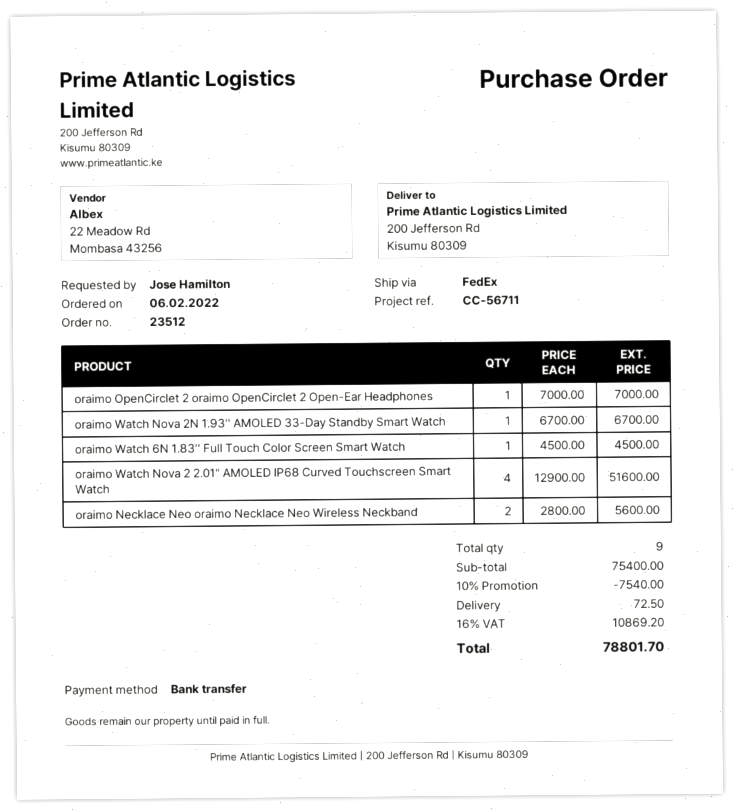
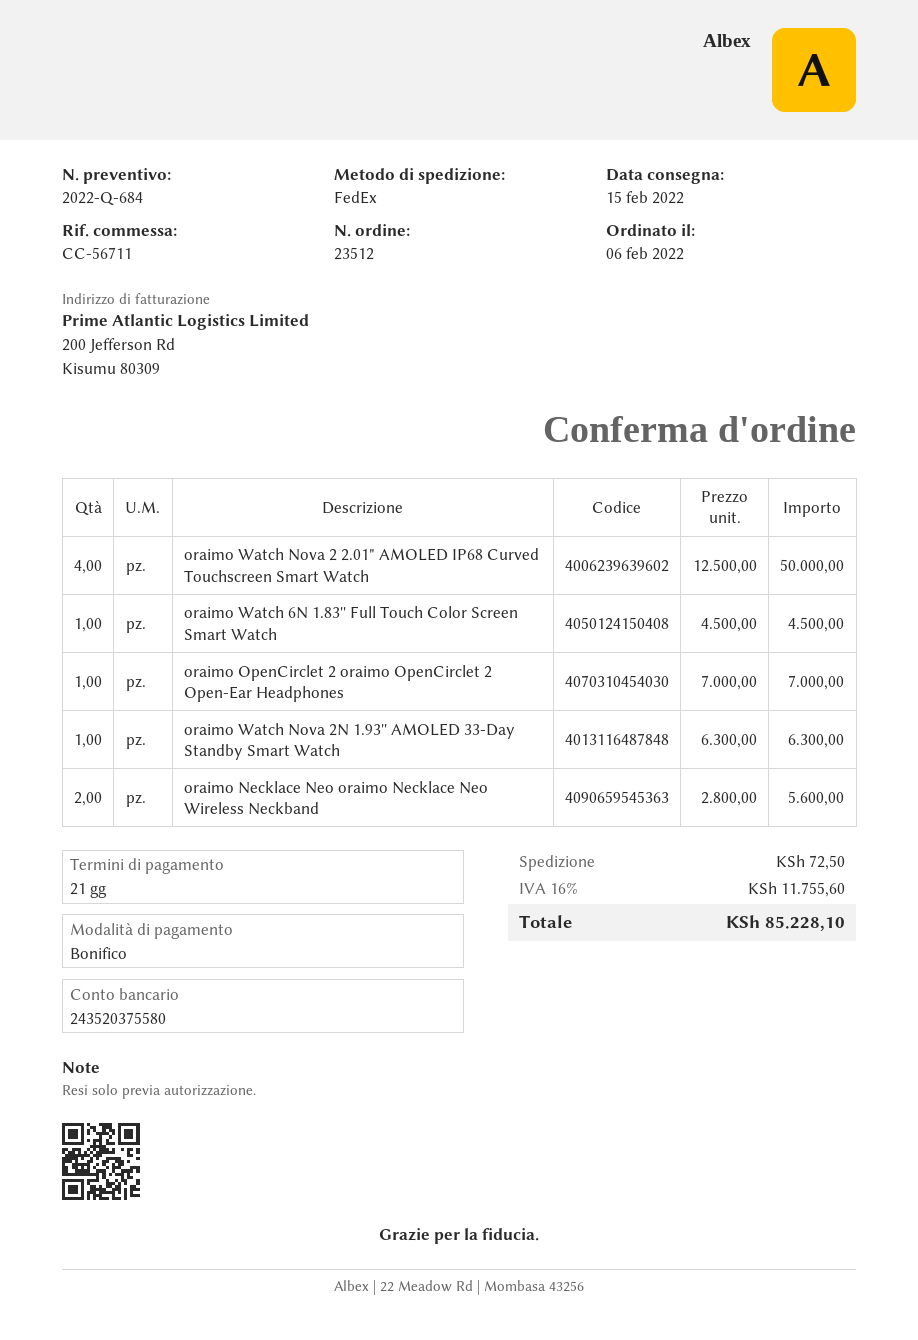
oraimo Watch Nova 2N 1.93'' AMOLED 33-Day Standby Smart Watch: 1 x 6700.00 = 6700.00 -> 1 x 6300.00 = 6300.00
oraimo Watch Nova 2 2.01" AMOLED IP68 Curved Touchscreen Smart Watch: 4 x 12900.00 = 51600.00 -> 4 x 12500.00 = 50000.00
discount: 10% = 7540.00 -> none
tax: 16% = 10869.20 -> 16% = 11755.60
total: 78801.70 -> 85228.10

